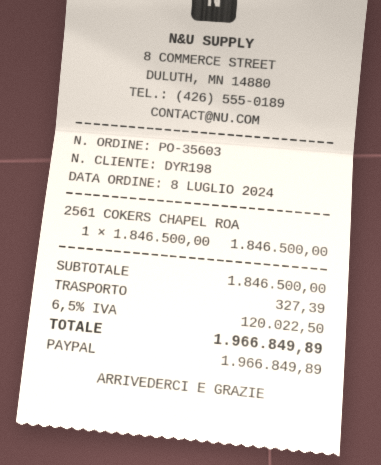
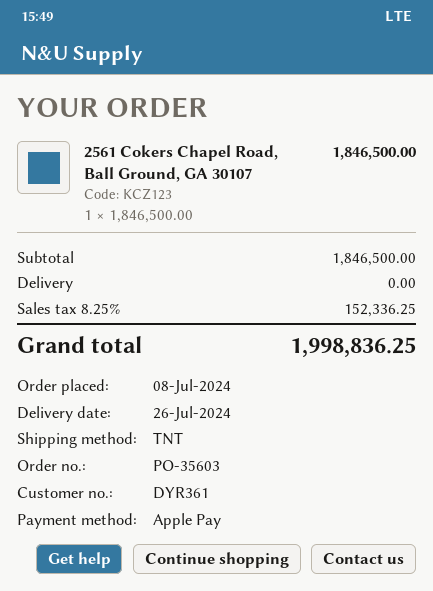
customer number: DYR198 -> DYR361
payment method: PayPal -> Apple Pay
shipping: 327.39 -> 0.00
tax: 6.5% = 120022.50 -> 8.25% = 152336.25
total: 1966849.89 -> 1998836.25

